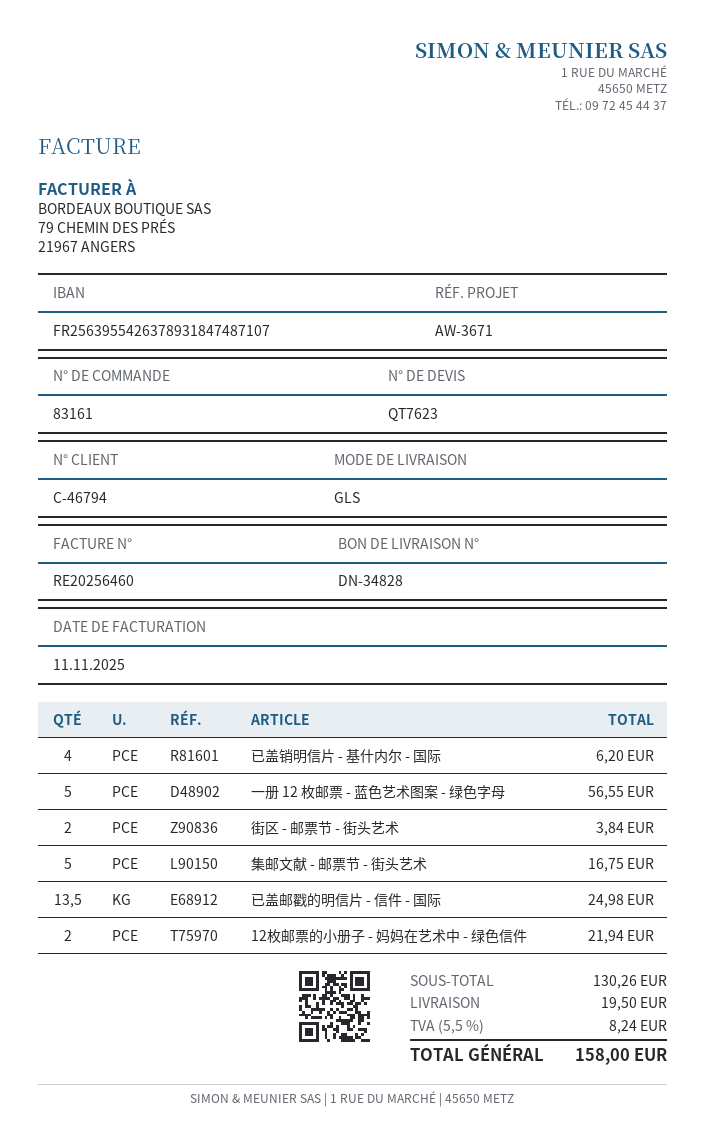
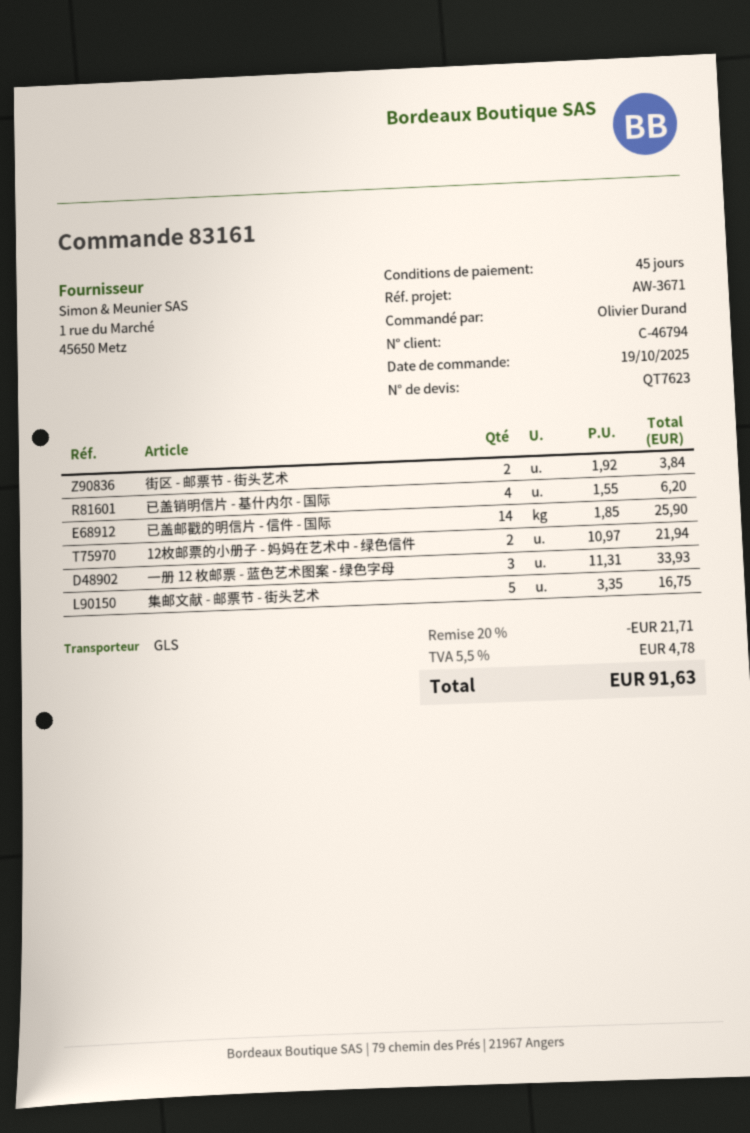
一册 12 枚邮票 - 蓝色艺术图案 - 绿色字母: 5 for 56.55 -> 3 for 33.93
已盖邮戳的明信片 - 信件 - 国际: 13.5 for 24.98 -> 14 for 25.90
discount: none -> 20% = 21.71
shipping: 19.50 -> none
tax: 5.5% = 8.24 -> 5.5% = 4.78
total: 158.00 -> 91.63

